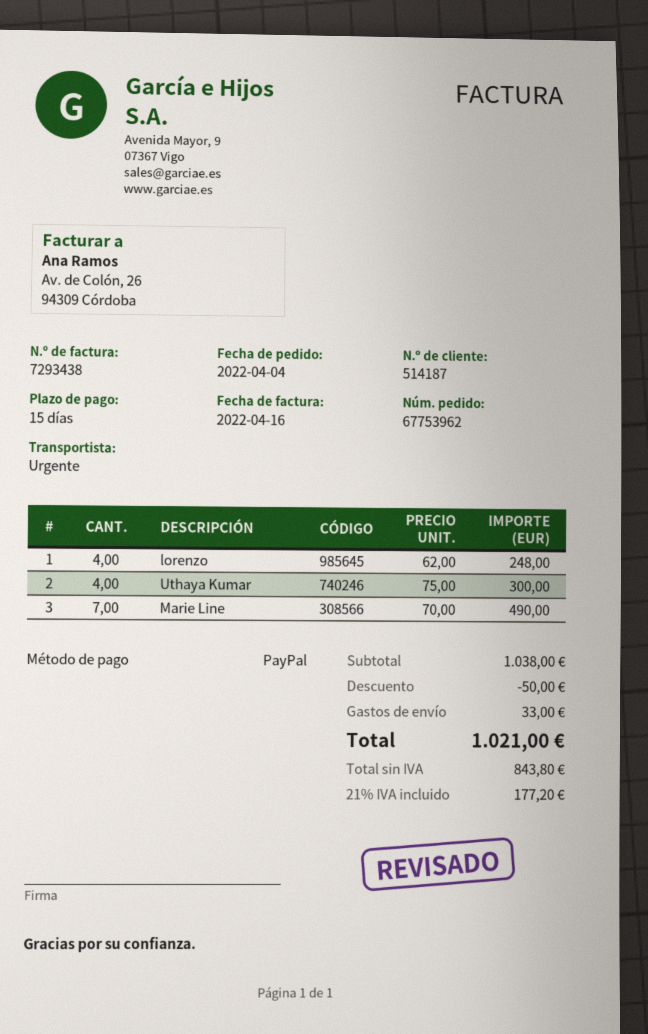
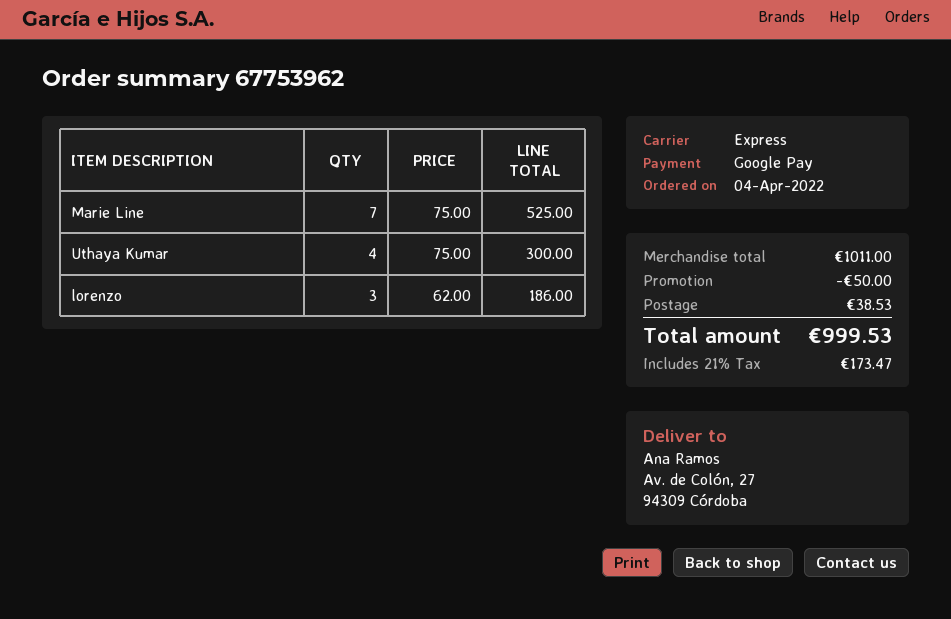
payment method: PayPal -> Google Pay
lorenzo: 4 x 62.00 = 248.00 -> 3 x 62.00 = 186.00
Marie Line: 7 x 70.00 = 490.00 -> 7 x 75.00 = 525.00
subtotal: 1038.00 -> 1011.00
shipping: 33.00 -> 38.53
tax: 21% = 177.20 -> 21% = 173.47
total: 1021.00 -> 999.53

